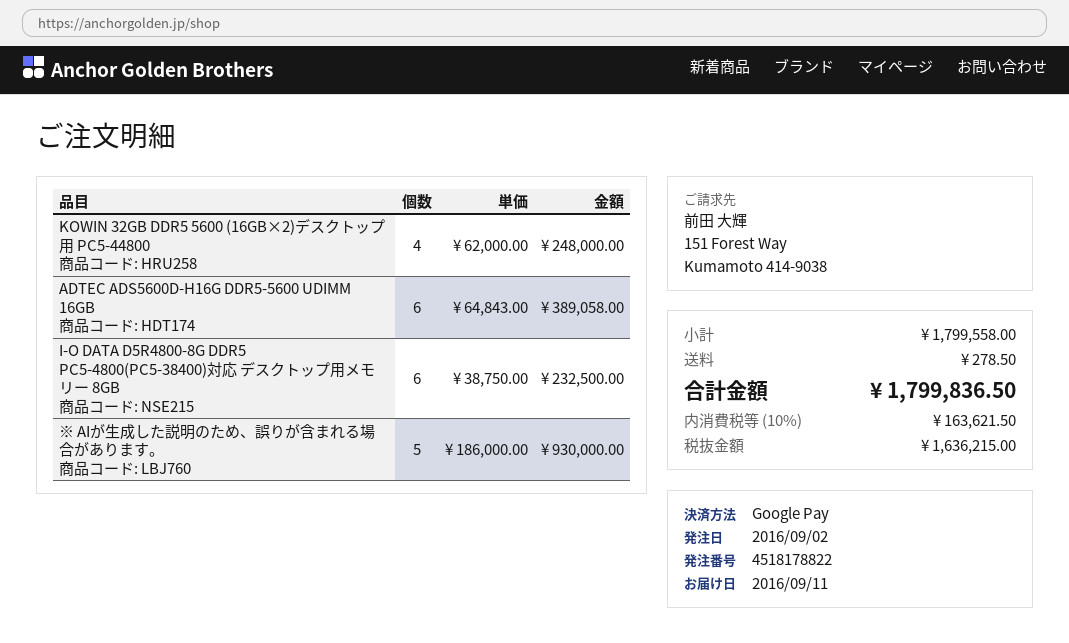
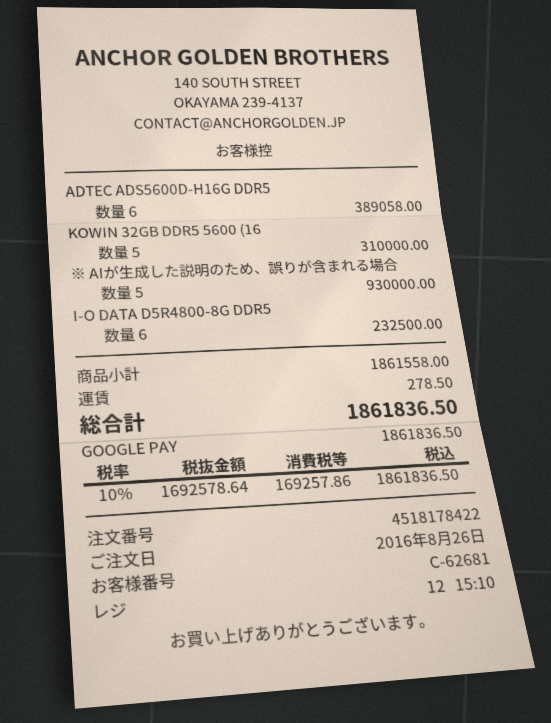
order number: 4518178822 -> 4518178422
order date: 2016-09-02 -> 2016-08-26
KOWIN 32GB DDR5 5600 (16GB×2)デスクトップ用 PC5-44800: 4 for 248000.00 -> 5 for 310000.00
subtotal: 1799558.00 -> 1861558.00
net: 1636215.00 -> 1692578.64
tax: 10% = 163621.50 -> 10% = 169257.86
total: 1799836.50 -> 1861836.50

